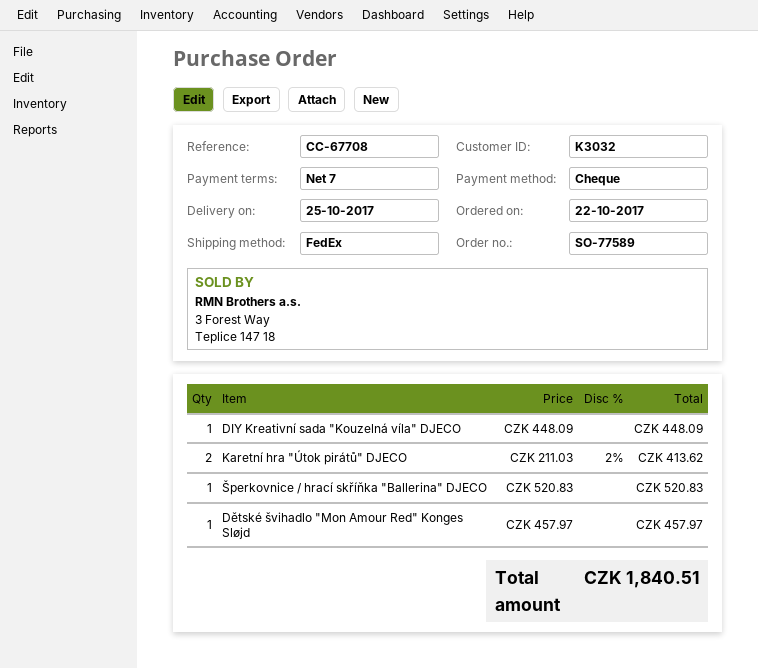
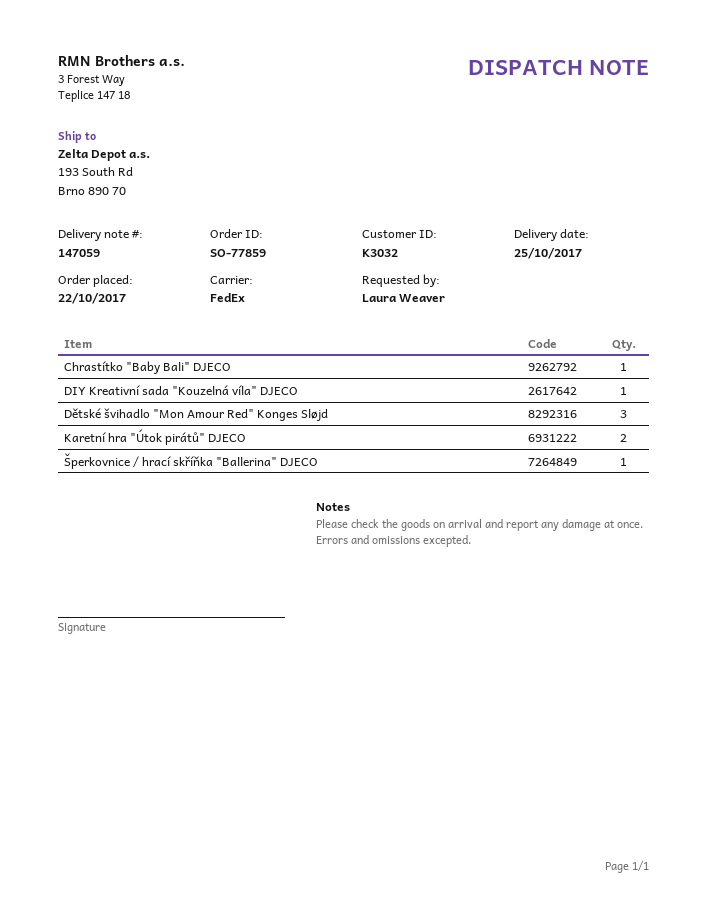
order number: SO-77589 -> SO-77859
Dětské švihadlo "Mon Amour Red" Konges Sløjd: 1 -> 3
Chrastítko "Baby Bali" DJECO: none -> 1

